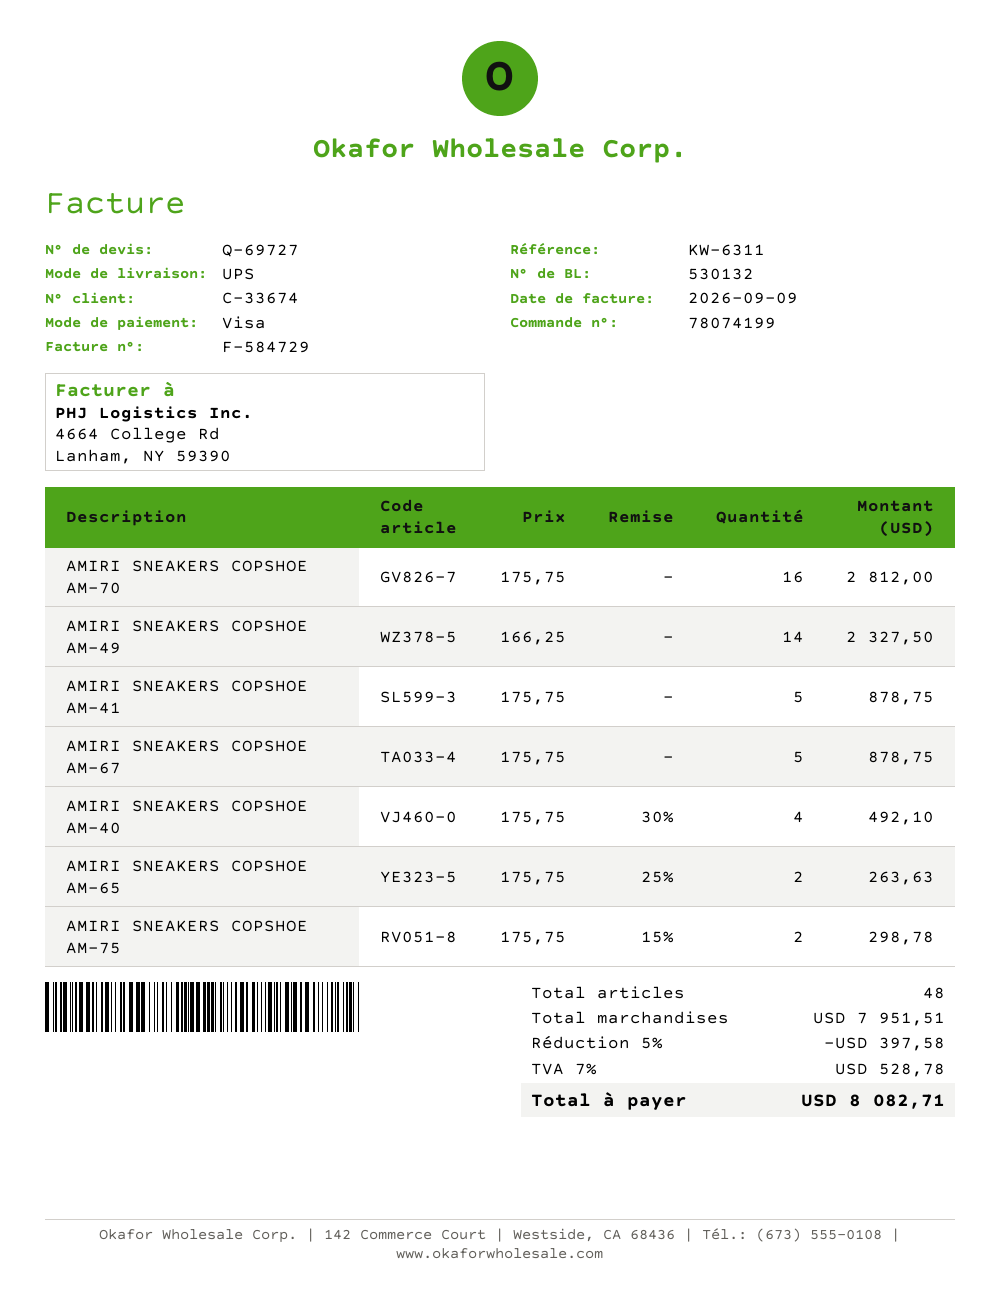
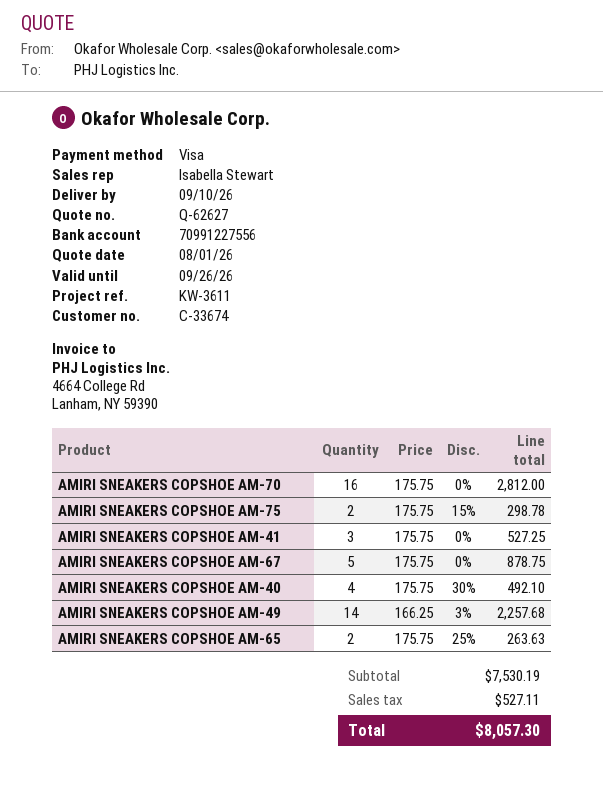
quote number: Q-69727 -> Q-62627
reference: KW-6311 -> KW-3611
AMIRI SNEAKERS COPSHOE AM-49: 14 x 166.25 = 2327.50 -> 14 x 166.25 - 3% = 2257.68
AMIRI SNEAKERS COPSHOE AM-41: 5 x 175.75 = 878.75 -> 3 x 175.75 = 527.25
subtotal: 7951.51 -> 7530.19
discount: 5% = 397.58 -> none
tax: 528.78 -> 527.11
total: 8082.71 -> 8057.30

